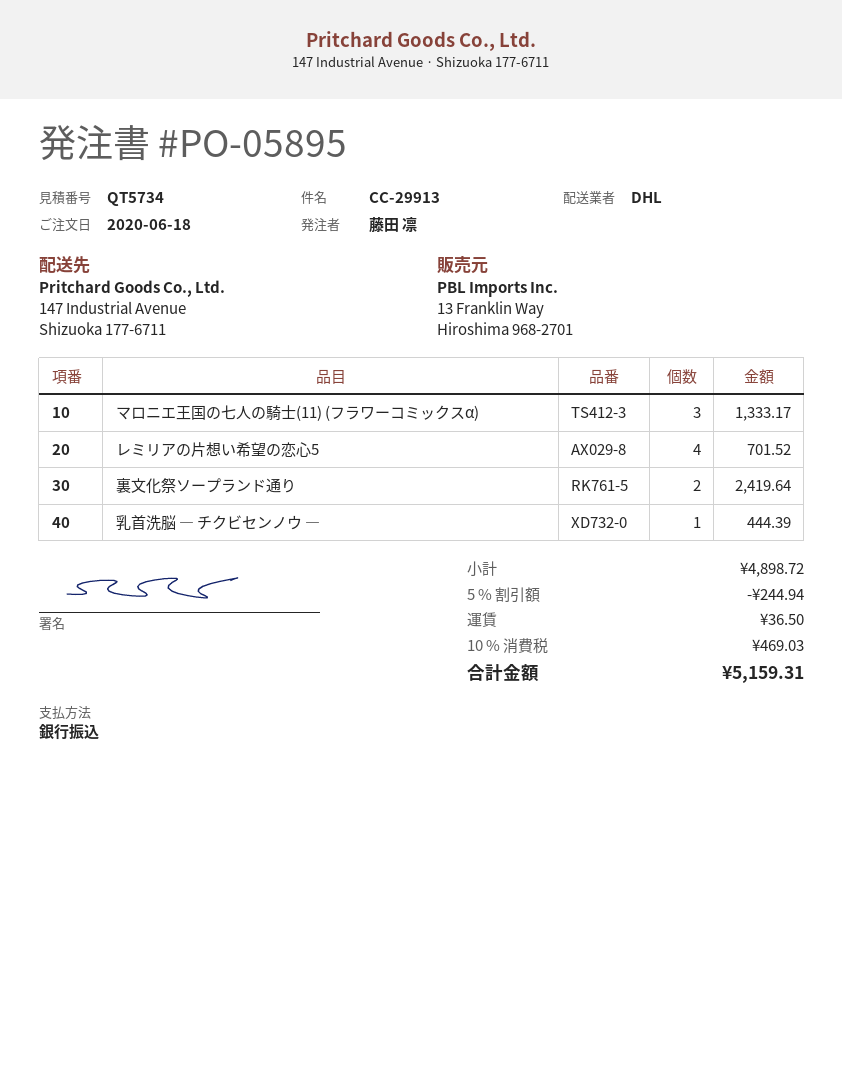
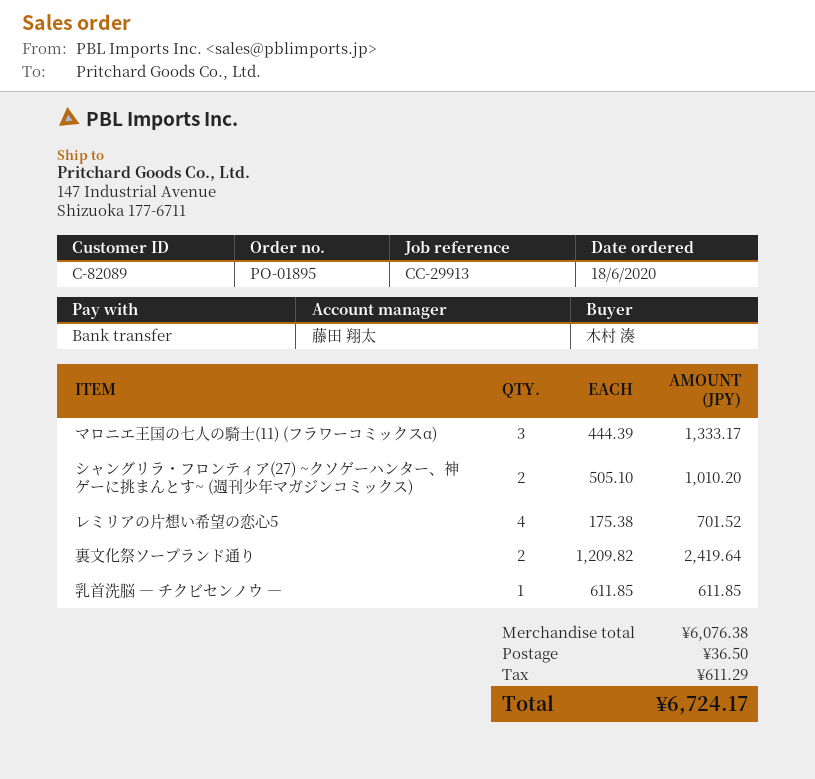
order number: PO-05895 -> PO-01895
ordered by: 藤田 凛 -> 木村 湊
乳首洗脳 ― チクビセンノウ ―: 1 for 444.39 -> 1 for 611.85
シャングリラ・フロンティア(27) ~クソゲーハンター、神ゲーに挑まんとす~ (週刊少年マガジンコミックス): none -> 2 for 1010.20
subtotal: 4898.72 -> 6076.38
discount: 5% = 244.94 -> none
tax: 469.03 -> 611.29
total: 5159.31 -> 6724.17

